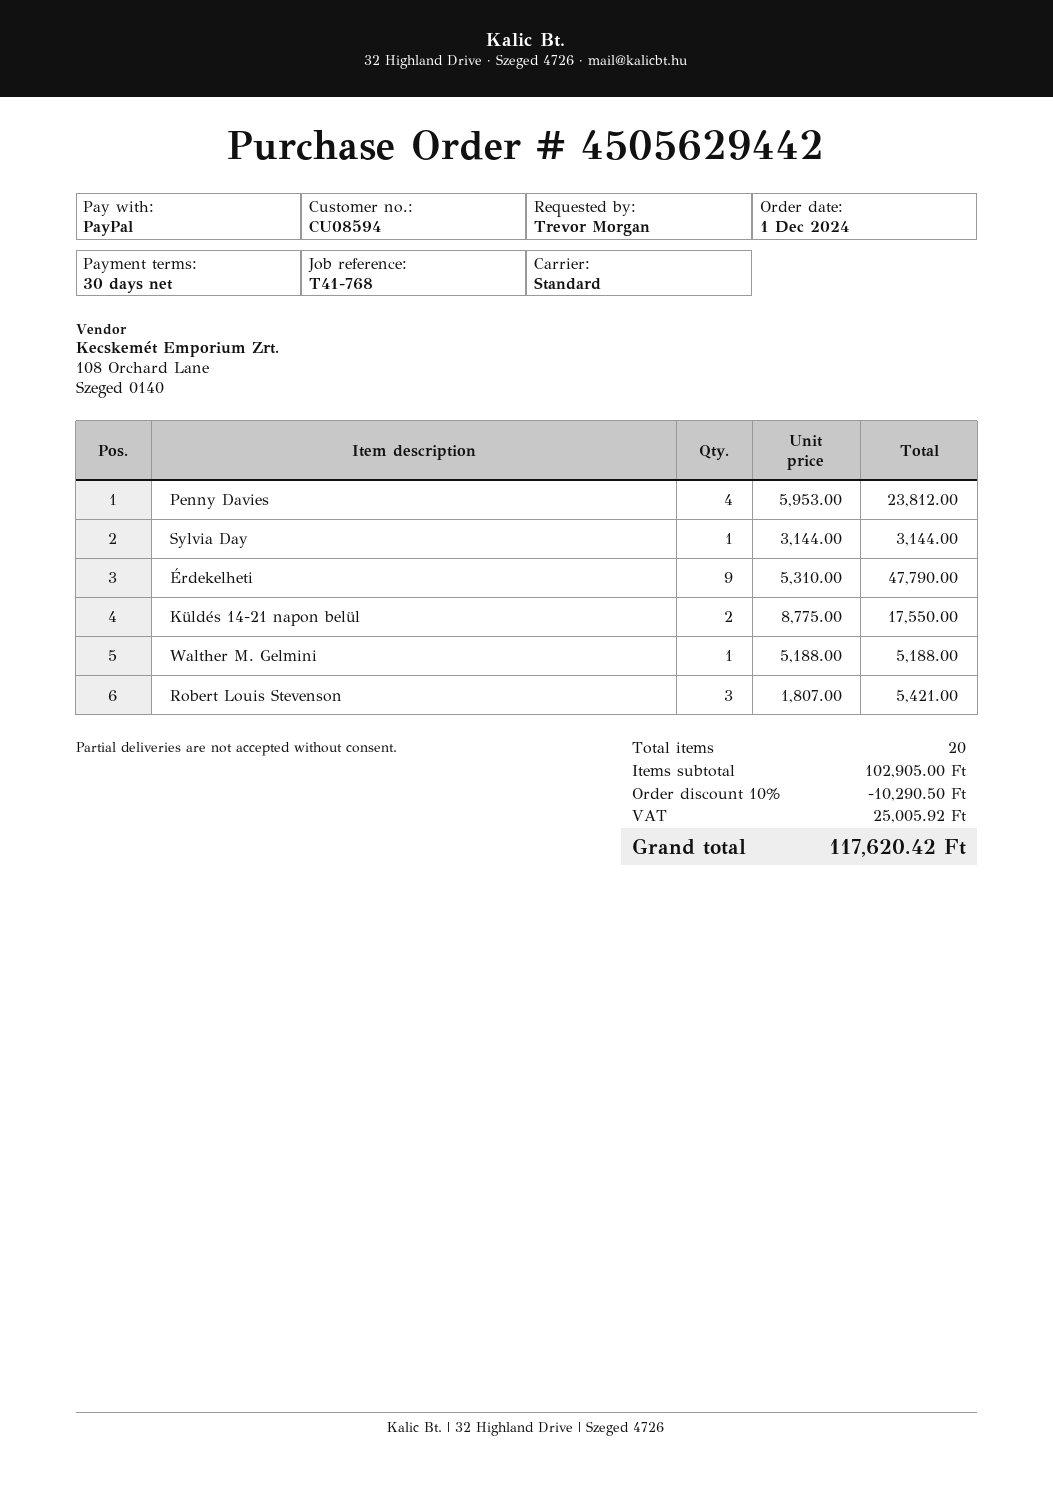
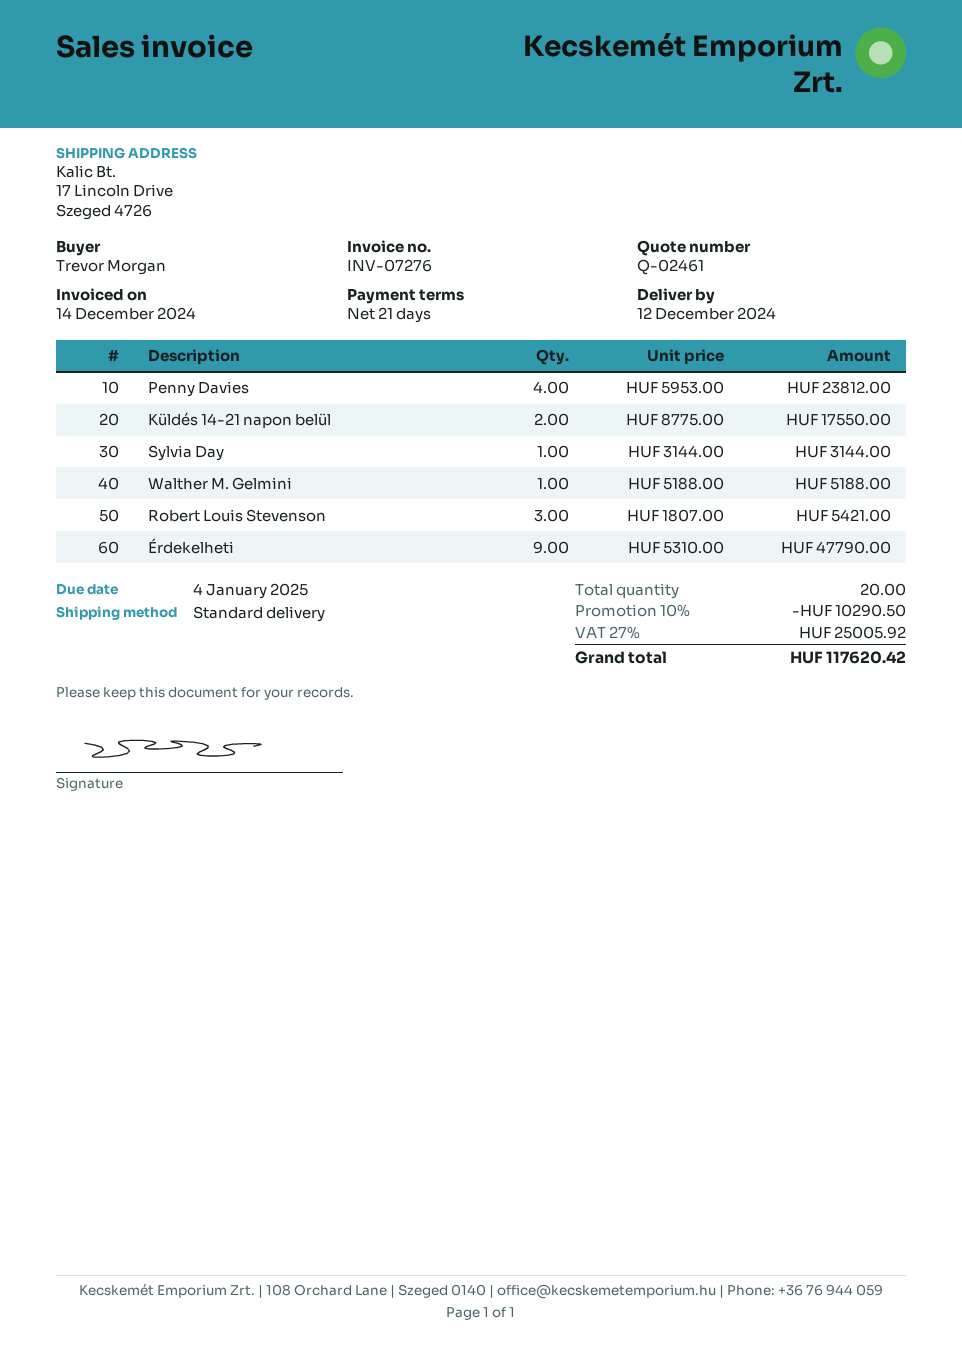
payment terms: 30 days -> 21 days

